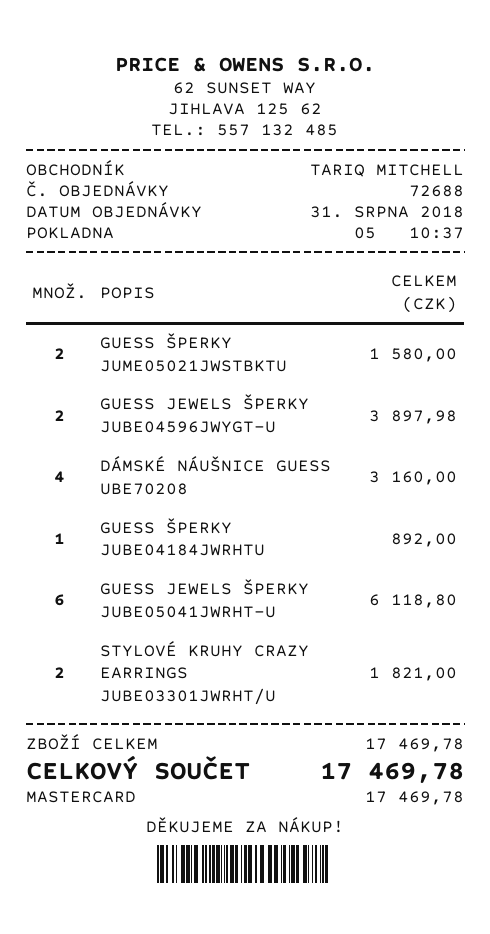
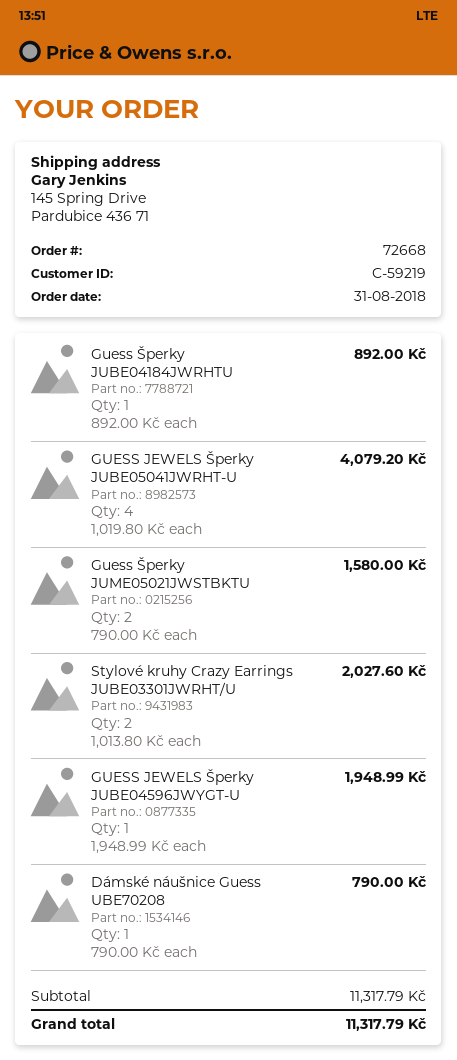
order number: 72688 -> 72668
GUESS JEWELS ŠPERKY JUBE04596JWYGT-U: 2 for 3897.98 -> 1 for 1948.99
DÁMSKÉ NÁUŠNICE GUESS UBE70208: 4 for 3160.00 -> 1 for 790.00
GUESS JEWELS ŠPERKY JUBE05041JWRHT-U: 6 for 6118.80 -> 4 for 4079.20
STYLOVÉ KRUHY CRAZY EARRINGS JUBE03301JWRHT/U: 2 for 1821.00 -> 2 for 2027.60
subtotal: 17469.78 -> 11317.79
total: 17469.78 -> 11317.79

